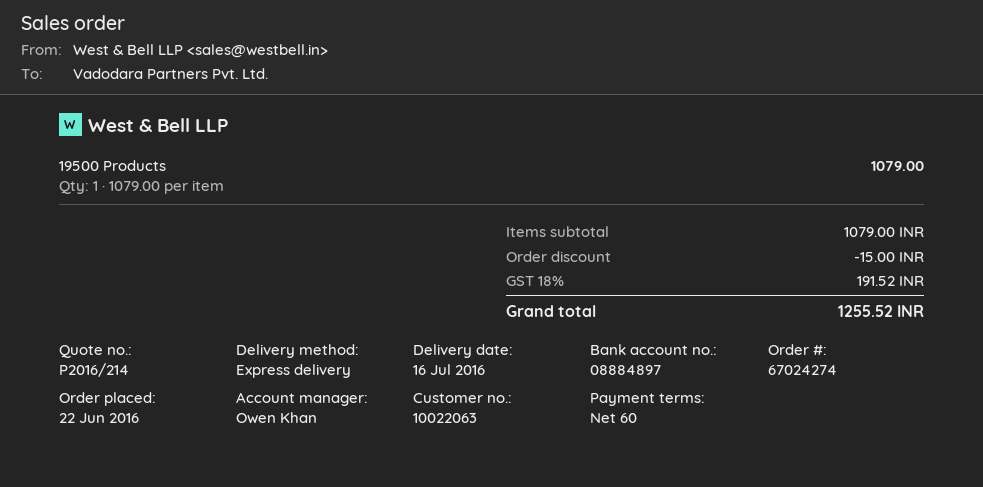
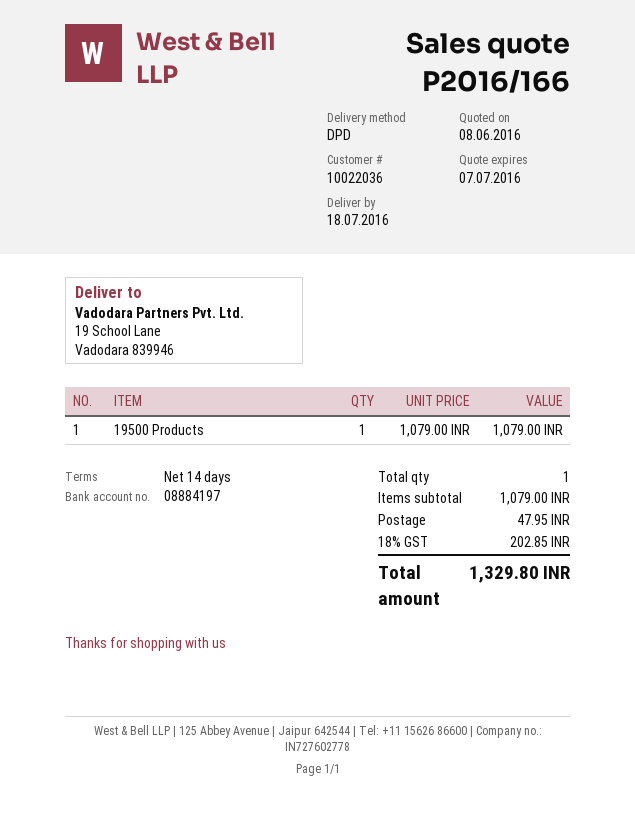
quote number: P2016/214 -> P2016/166
delivery date: 2016-07-16 -> 2016-07-18
payment terms: 60 days -> 14 days
customer number: 10022063 -> 10022036
bank account: 08884897 -> 08884197
shipping method: express -> DPD
discount: 15.00 -> none
shipping: none -> 47.95
tax: 18% = 191.52 -> 18% = 202.85
total: 1255.52 -> 1329.80

